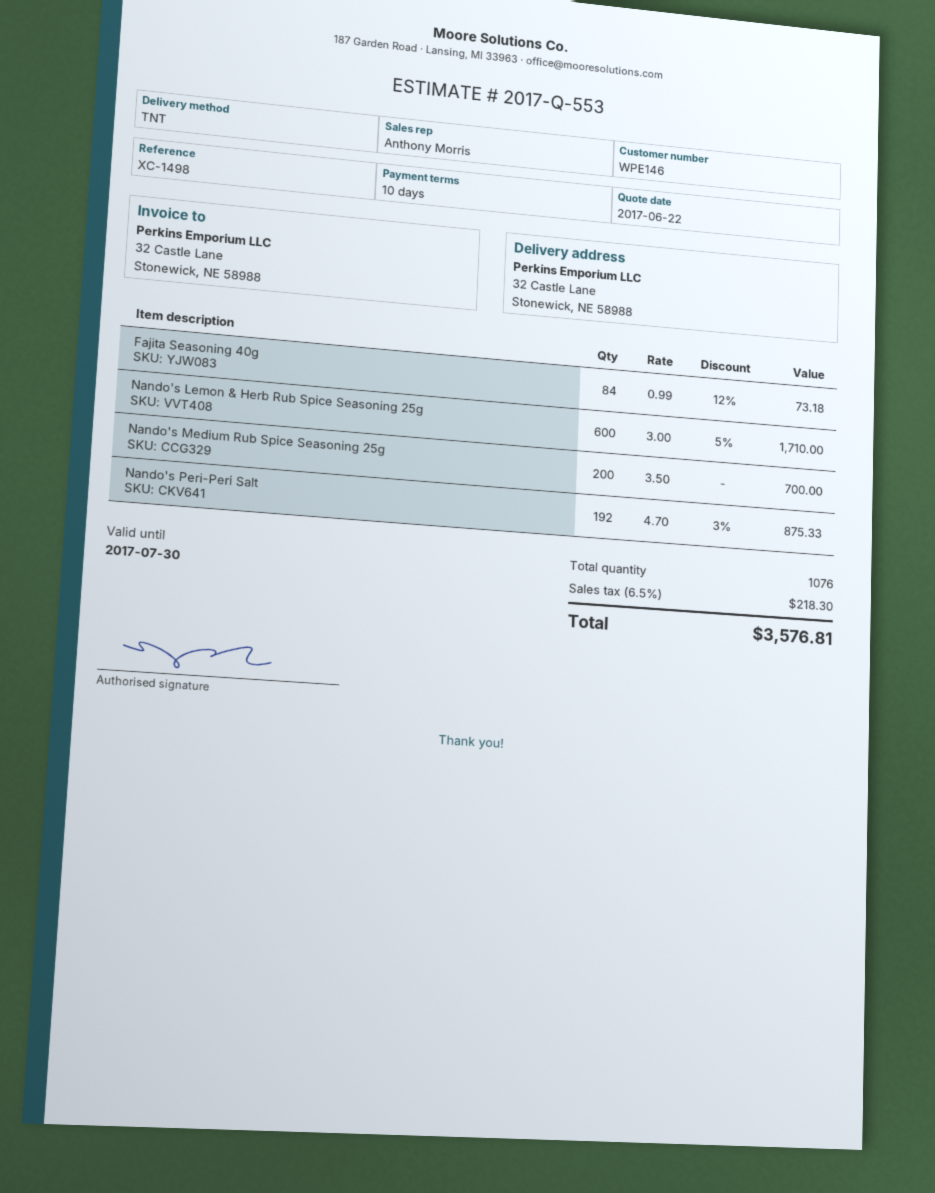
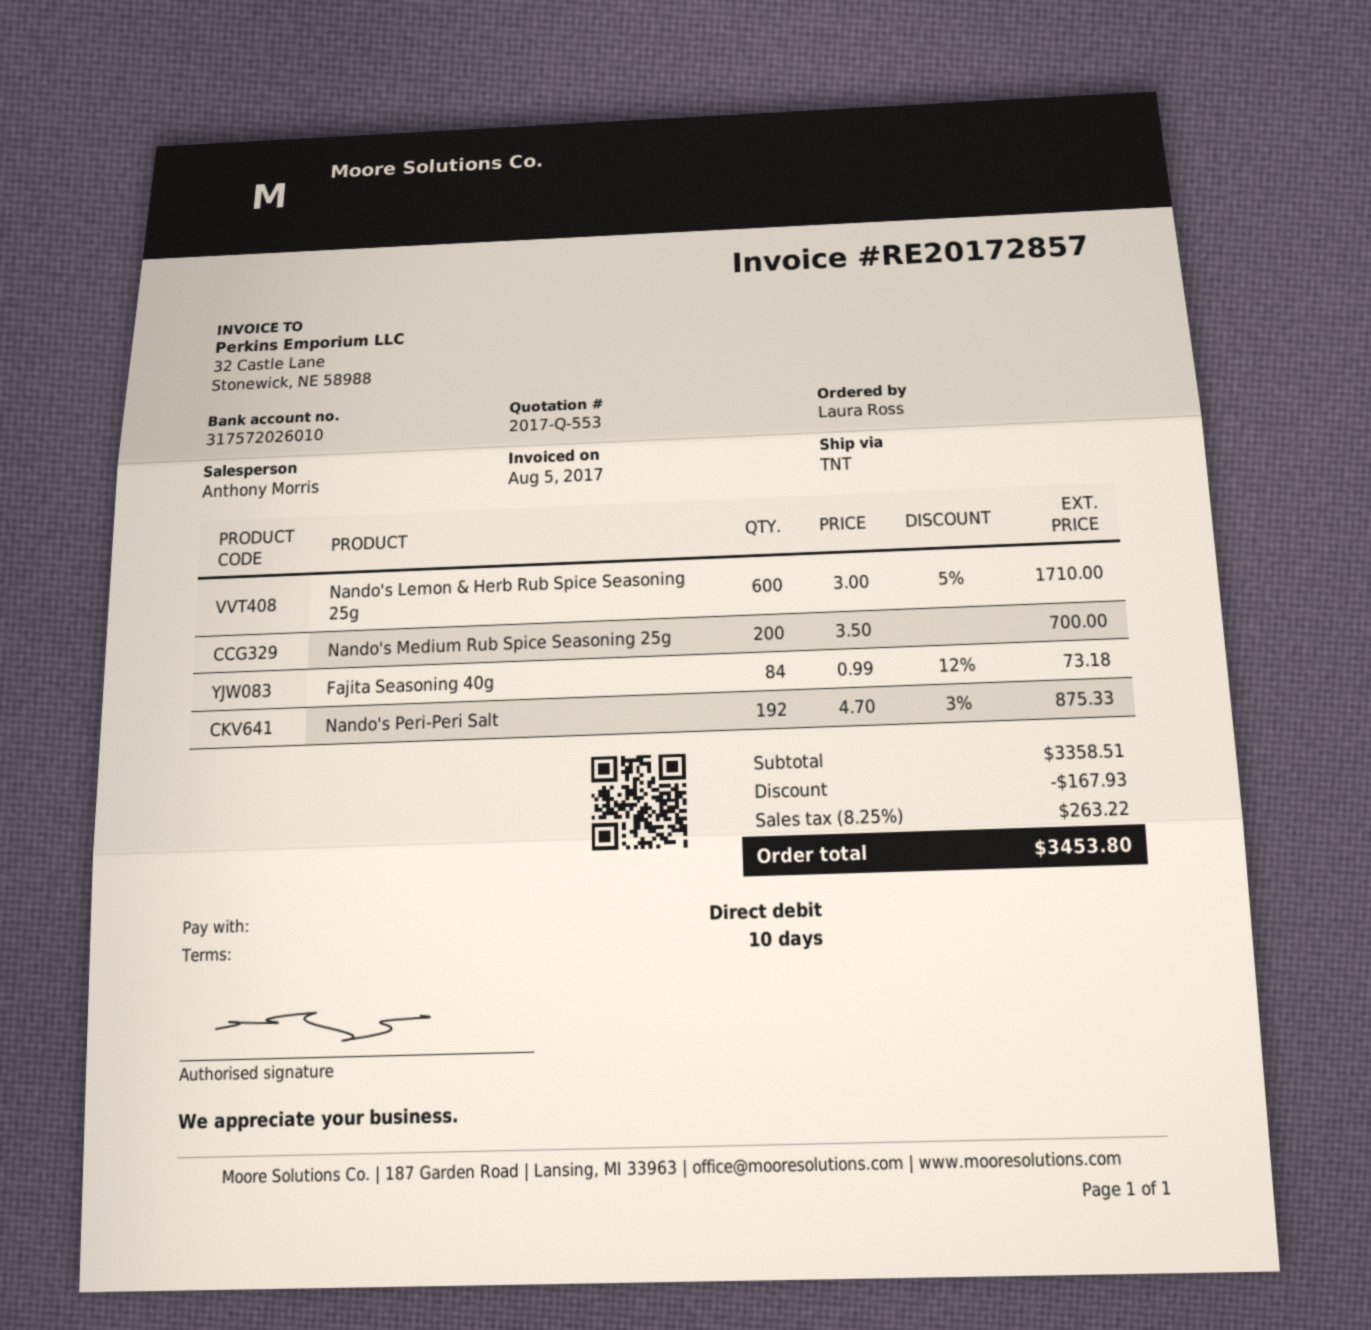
discount: none -> 167.93
tax: 6.5% = 218.30 -> 8.25% = 263.22
total: 3576.81 -> 3453.80

